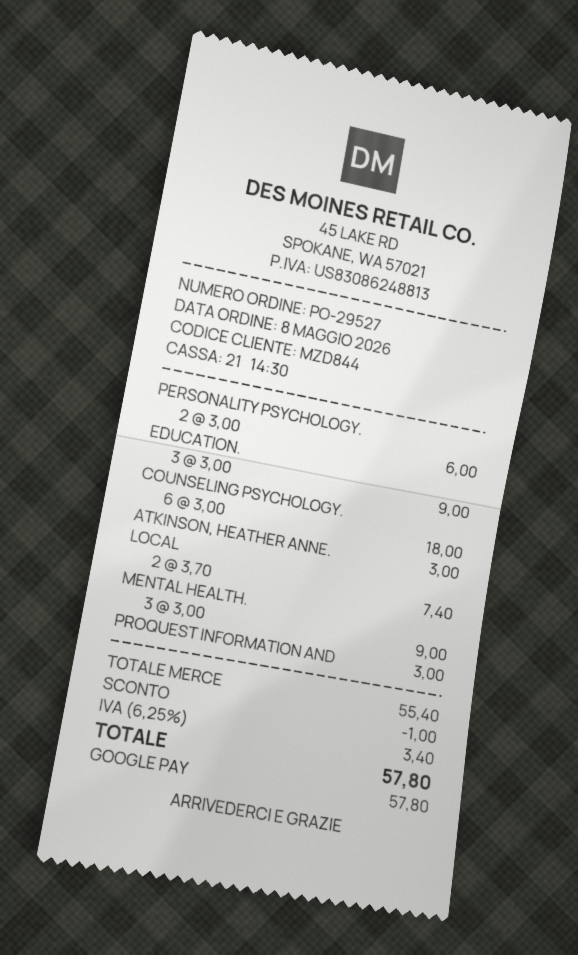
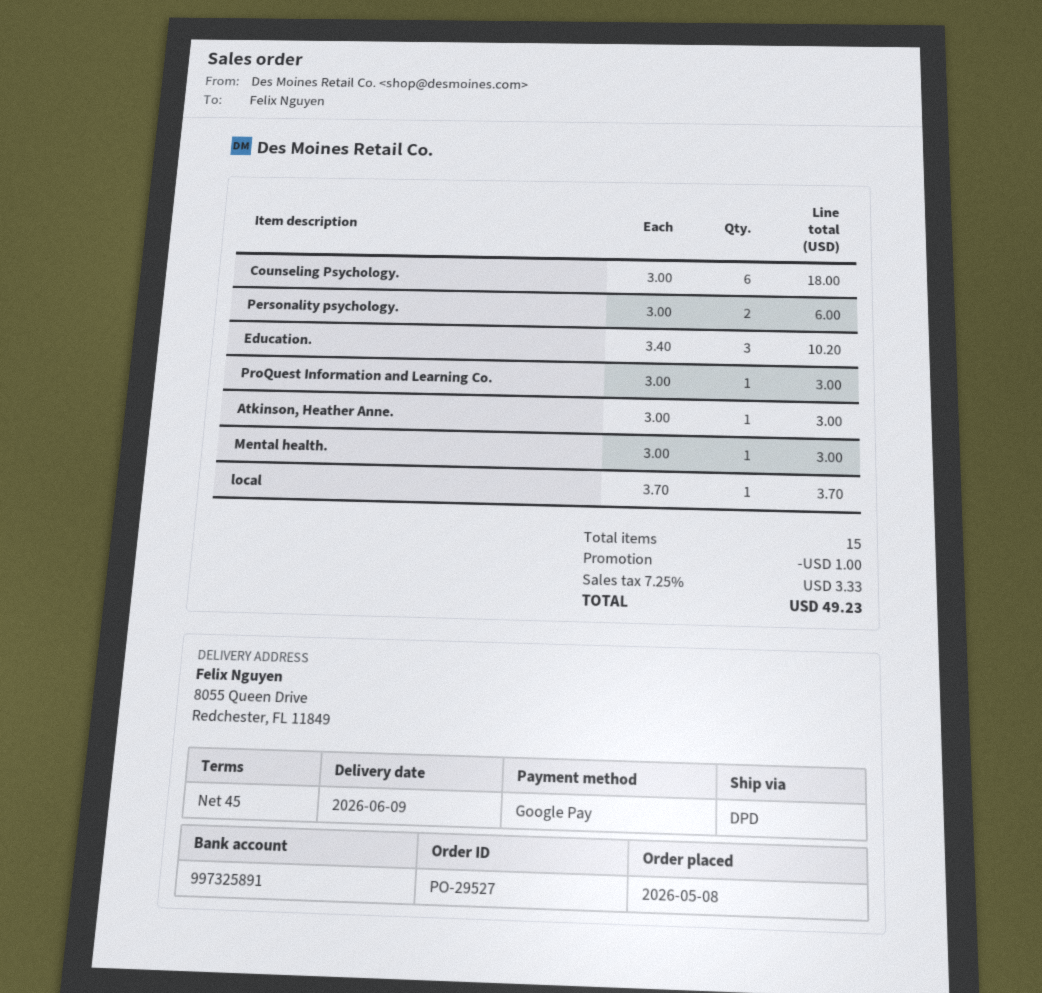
EDUCATION.: 3 x 3.00 = 9.00 -> 3 x 3.40 = 10.20
LOCAL: 2 x 3.70 = 7.40 -> 1 x 3.70 = 3.70
MENTAL HEALTH.: 3 x 3.00 = 9.00 -> 1 x 3.00 = 3.00
tax: 6.25% = 3.40 -> 7.25% = 3.33
total: 57.80 -> 49.23

